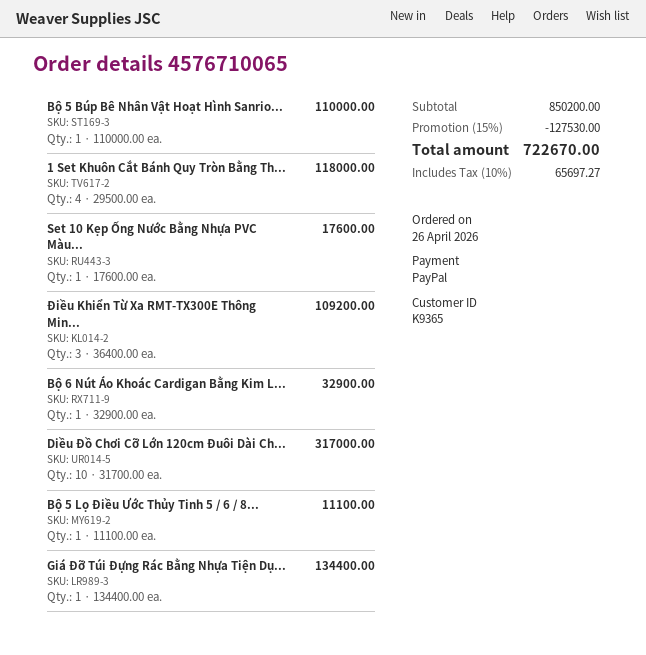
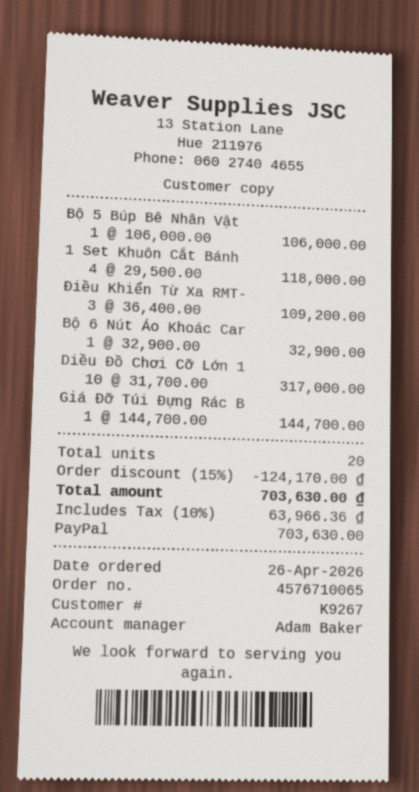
customer number: K9365 -> K9267
Bộ 5 Búp Bê Nhân Vật Hoạt Hình Sanrio...: 1 x 110000.00 = 110000.00 -> 1 x 106000.00 = 106000.00
Set 10 Kẹp Ống Nước Bằng Nhựa PVC Màu...: 1 x 17600.00 = 17600.00 -> none
Bộ 5 Lọ Điều Ước Thủy Tinh 5 / 6 / 8...: 1 x 11100.00 = 11100.00 -> none
Giá Đỡ Túi Đựng Rác Bằng Nhựa Tiện Dụ...: 1 x 134400.00 = 134400.00 -> 1 x 144700.00 = 144700.00
discount: 15% = 127530.00 -> 15% = 124170.00
tax: 10% = 65697.27 -> 10% = 63966.36
total: 722670.00 -> 703630.00

